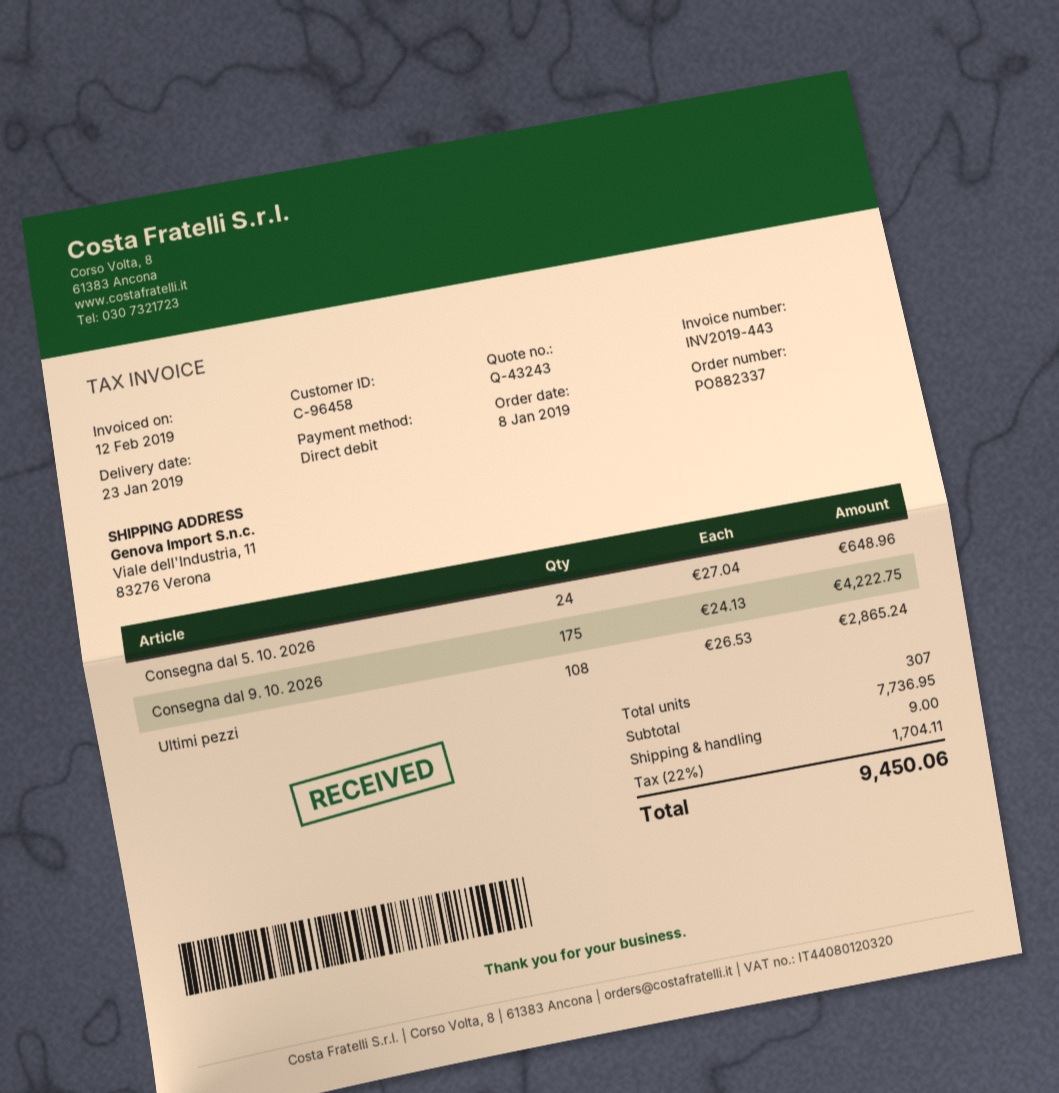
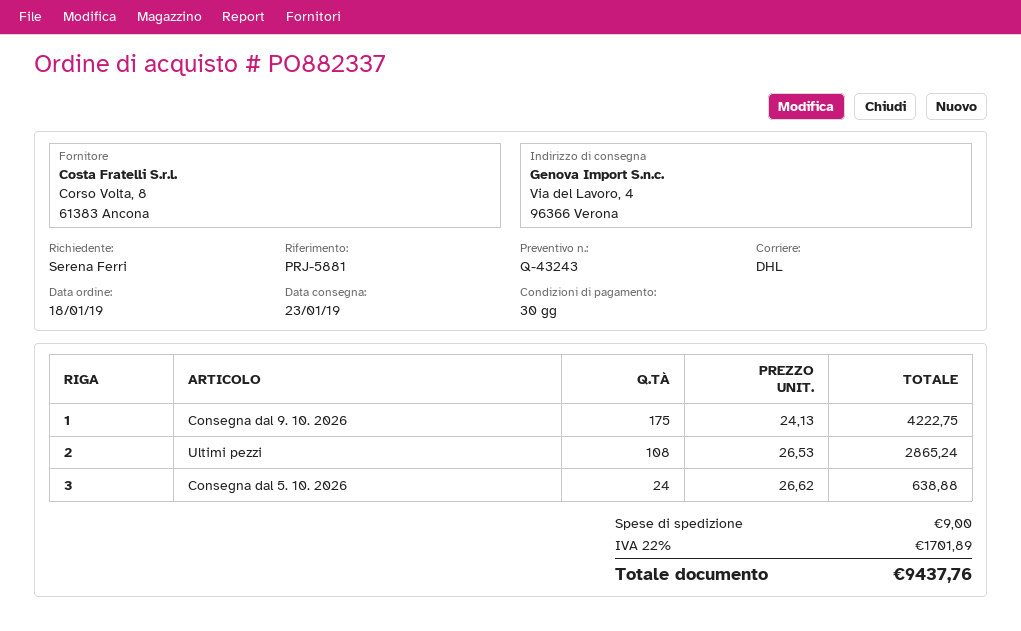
order date: 2019-01-08 -> 2019-01-18
ship to: Viale dell'Industria, 11, 83276 Verona -> Via del Lavoro, 4, 96366 Verona
Consegna dal 5. 10. 2026: 24 x 27.04 = 648.96 -> 24 x 26.62 = 638.88
tax: 22% = 1704.11 -> 22% = 1701.89
total: 9450.06 -> 9437.76

